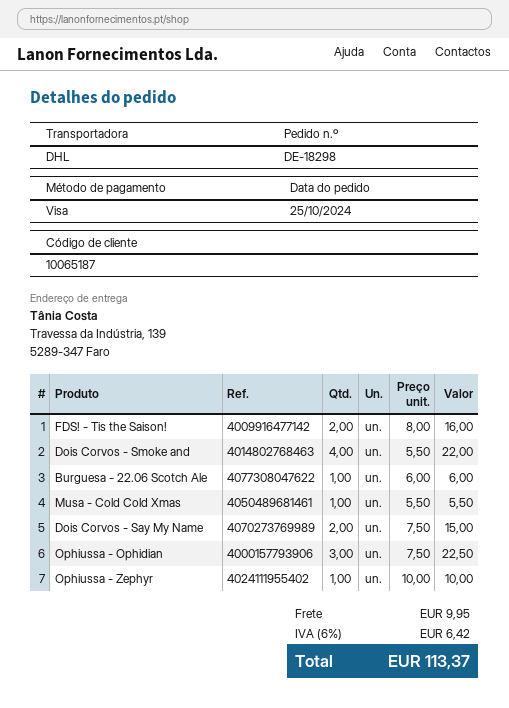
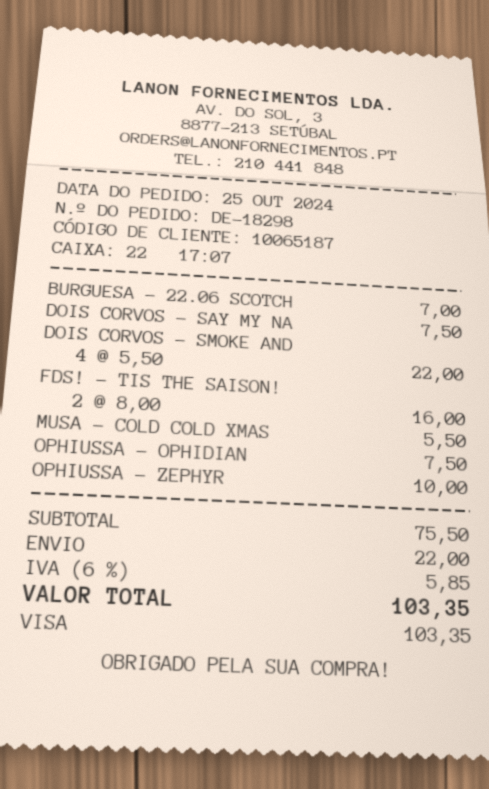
Burguesa - 22.06 Scotch Ale: 1 x 6.00 = 6.00 -> 1 x 7.00 = 7.00
Dois Corvos - Say My Name: 2 x 7.50 = 15.00 -> 1 x 7.50 = 7.50
Ophiussa - Ophidian: 3 x 7.50 = 22.50 -> 1 x 7.50 = 7.50
shipping: 9.95 -> 22.00
tax: 6% = 6.42 -> 6% = 5.85
total: 113.37 -> 103.35

